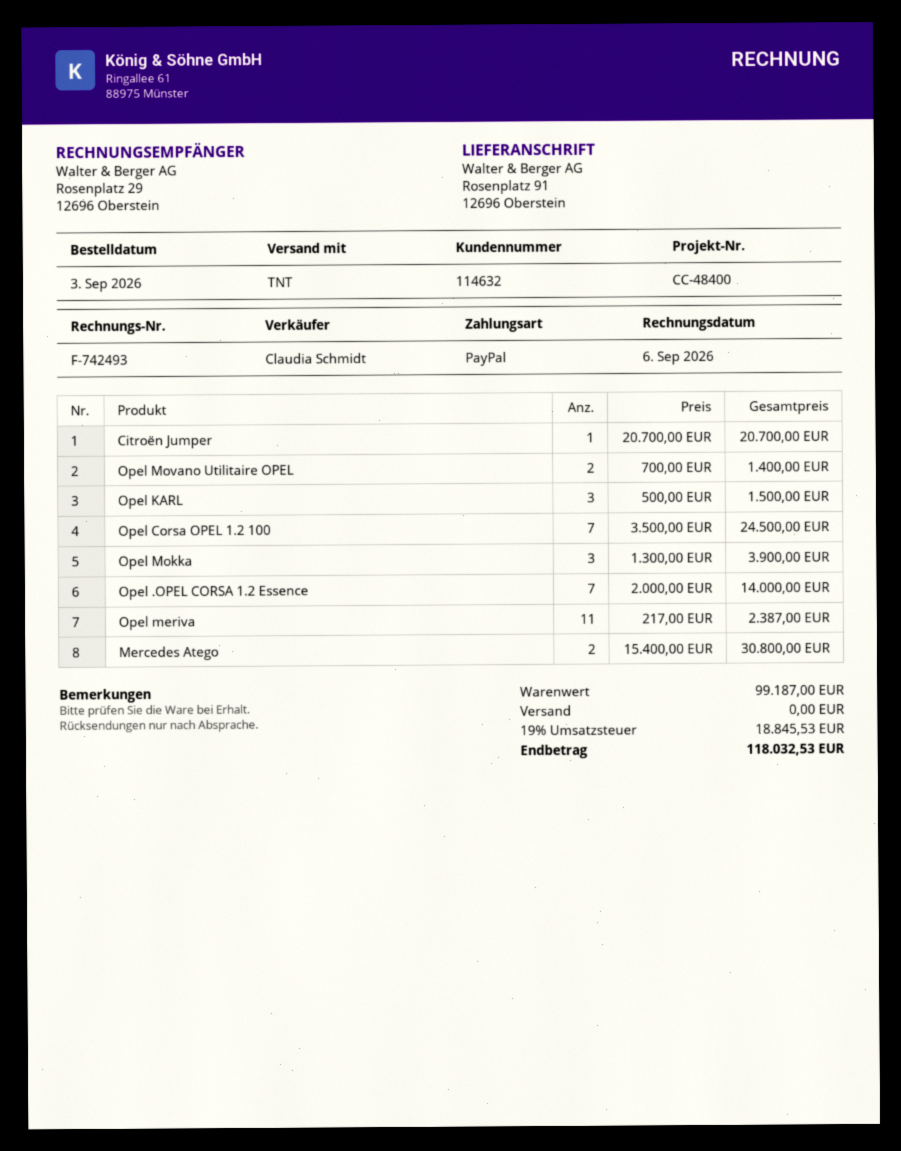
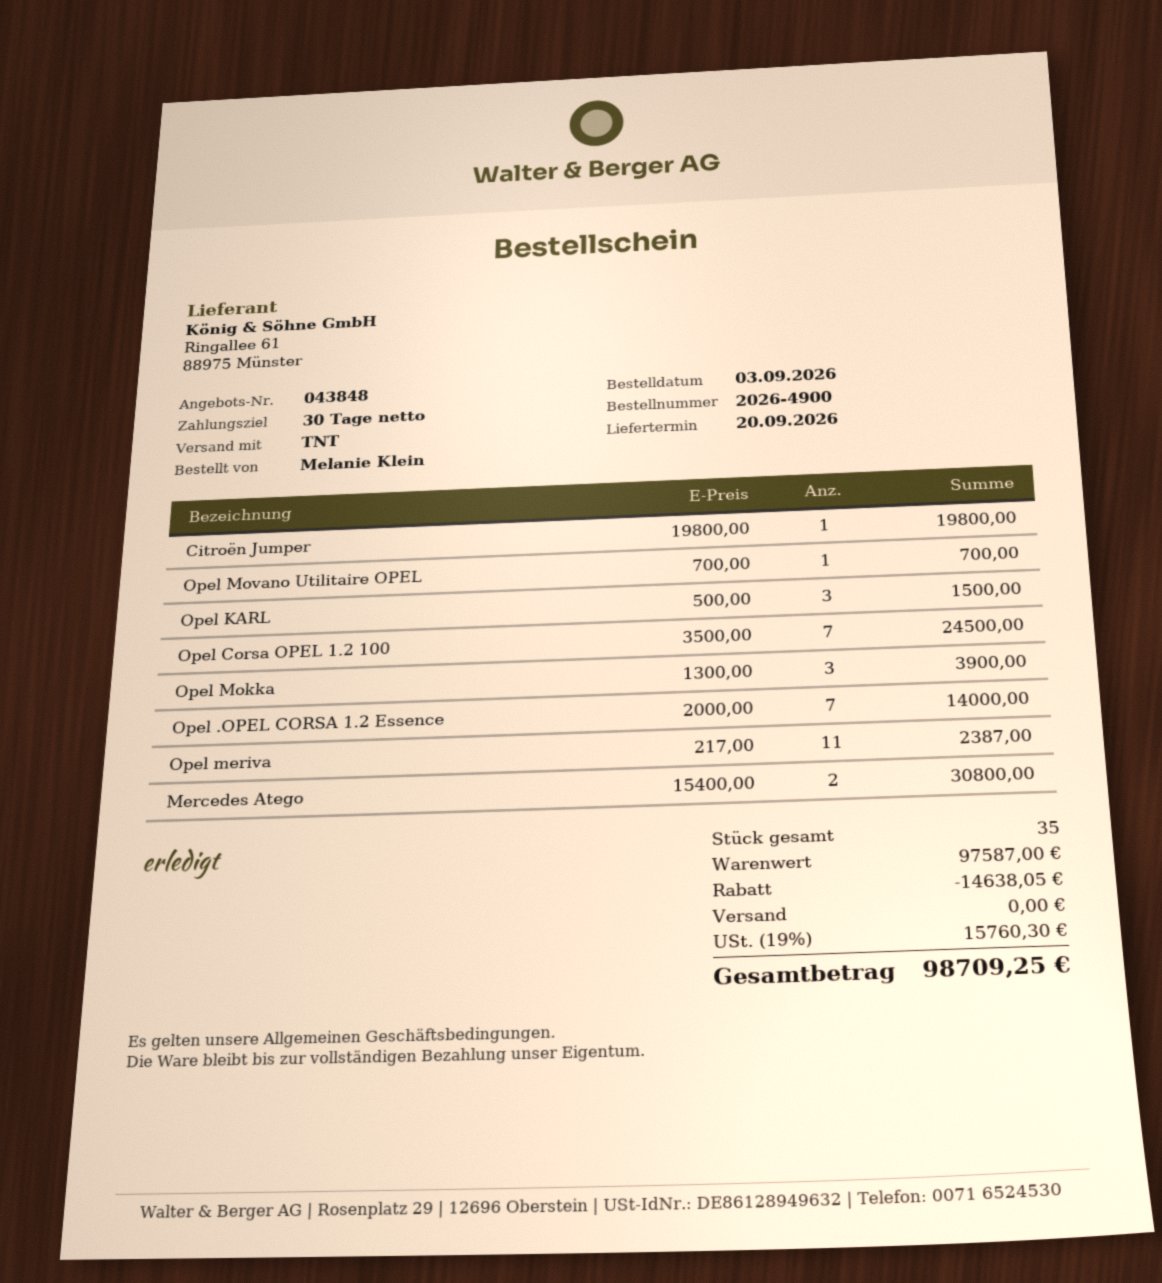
Citroën Jumper: 1 x 20700.00 = 20700.00 -> 1 x 19800.00 = 19800.00
Opel Movano Utilitaire OPEL: 2 x 700.00 = 1400.00 -> 1 x 700.00 = 700.00
subtotal: 99187.00 -> 97587.00
discount: none -> 14638.05
tax: 19% = 18845.53 -> 19% = 15760.30
total: 118032.53 -> 98709.25

